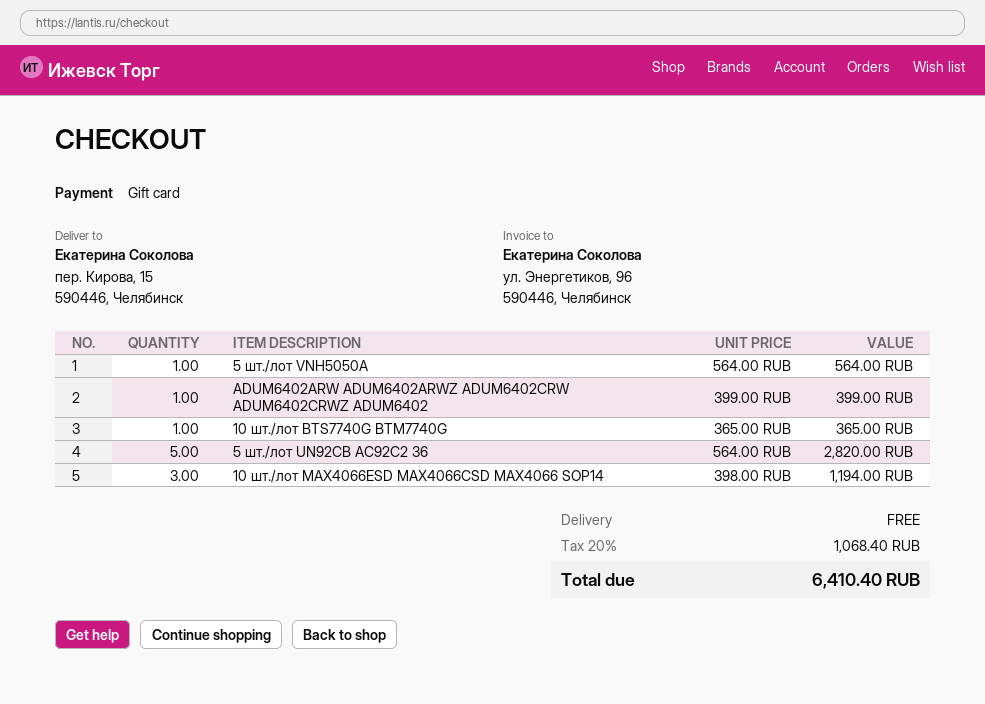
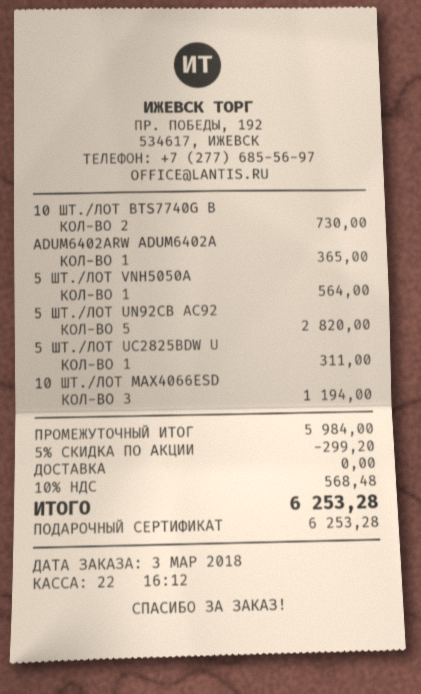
ADUM6402ARW ADUM6402ARWZ ADUM6402CRW ADUM6402CRWZ ADUM6402: 1 for 399.00 -> 1 for 365.00
10 шт./лот BTS7740G BTM7740G: 1 for 365.00 -> 2 for 730.00
5 ШТ./ЛОТ UC2825BDW U: none -> 1 for 311.00
discount: none -> 5% = 299.20
tax: 20% = 1068.40 -> 10% = 568.48
total: 6410.40 -> 6253.28

